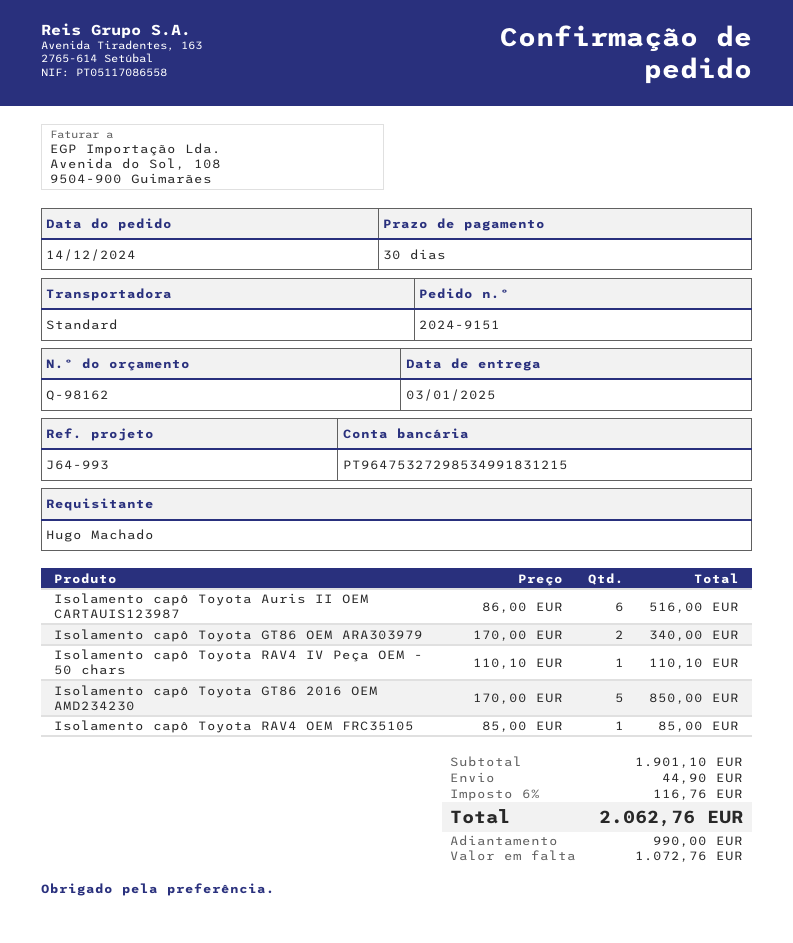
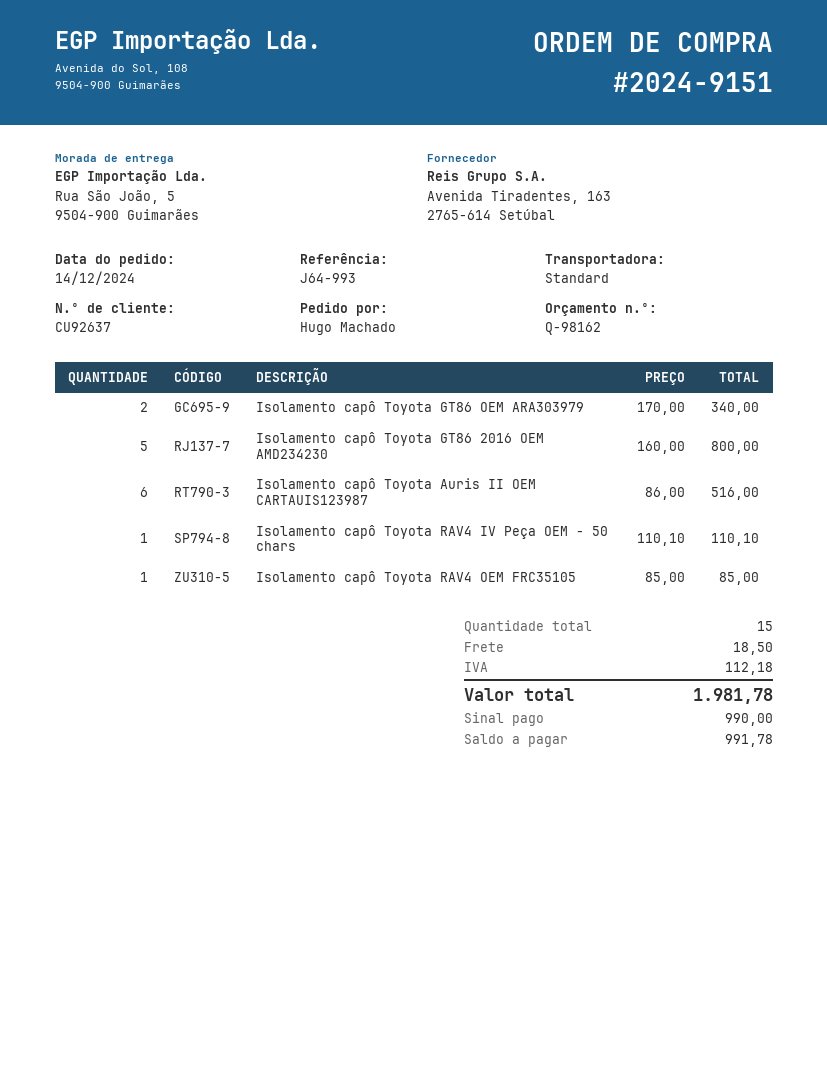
Isolamento capô Toyota GT86 2016 OEM AMD234230: 5 x 170.00 = 850.00 -> 5 x 160.00 = 800.00
shipping: 44.90 -> 18.50
tax: 116.76 -> 112.18
total: 2062.76 -> 1981.78
balance: 1072.76 -> 991.78

